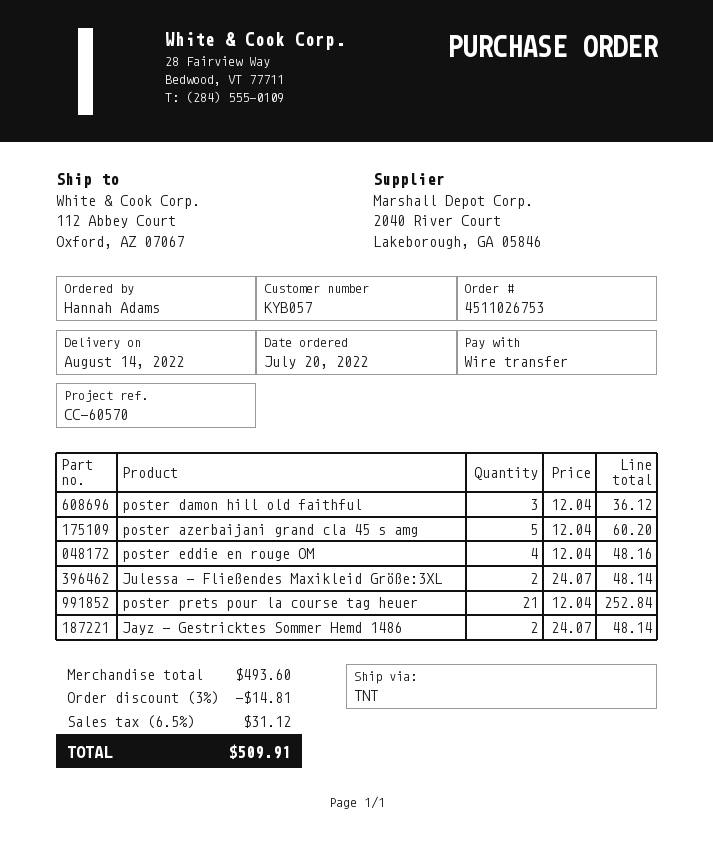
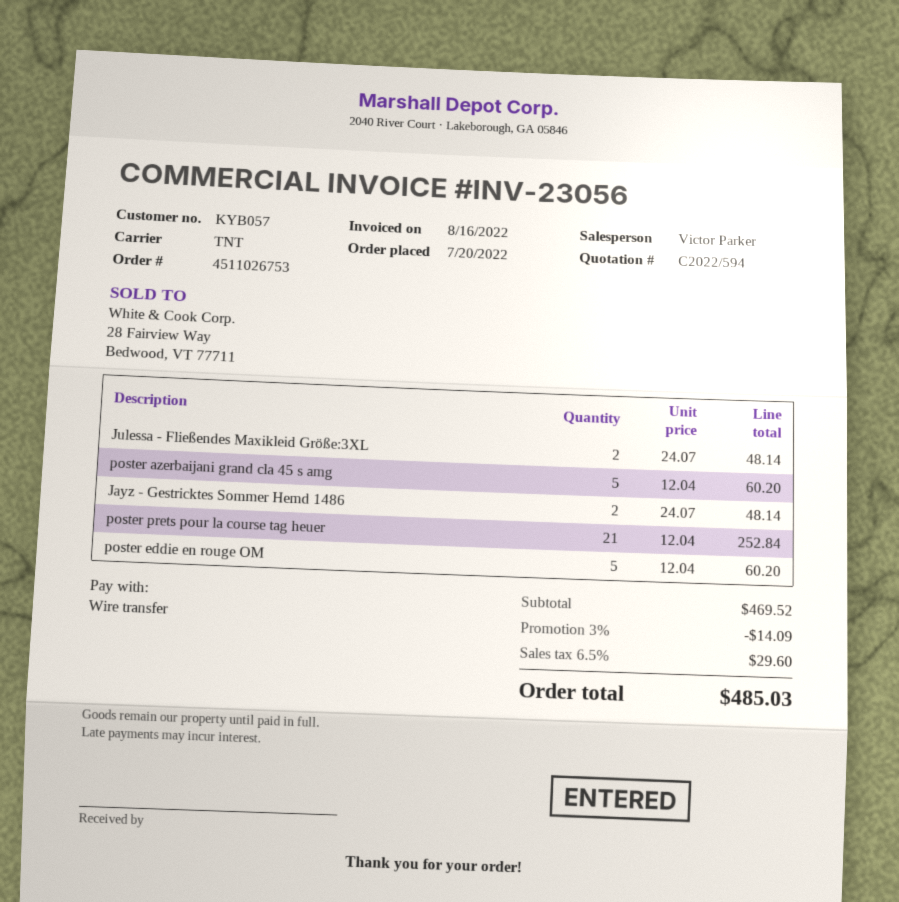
poster damon hill old faithful: 3 x 12.04 = 36.12 -> none
poster eddie en rouge OM: 4 x 12.04 = 48.16 -> 5 x 12.04 = 60.20
subtotal: 493.60 -> 469.52
discount: 3% = 14.81 -> 3% = 14.09
tax: 6.5% = 31.12 -> 6.5% = 29.60
total: 509.91 -> 485.03

